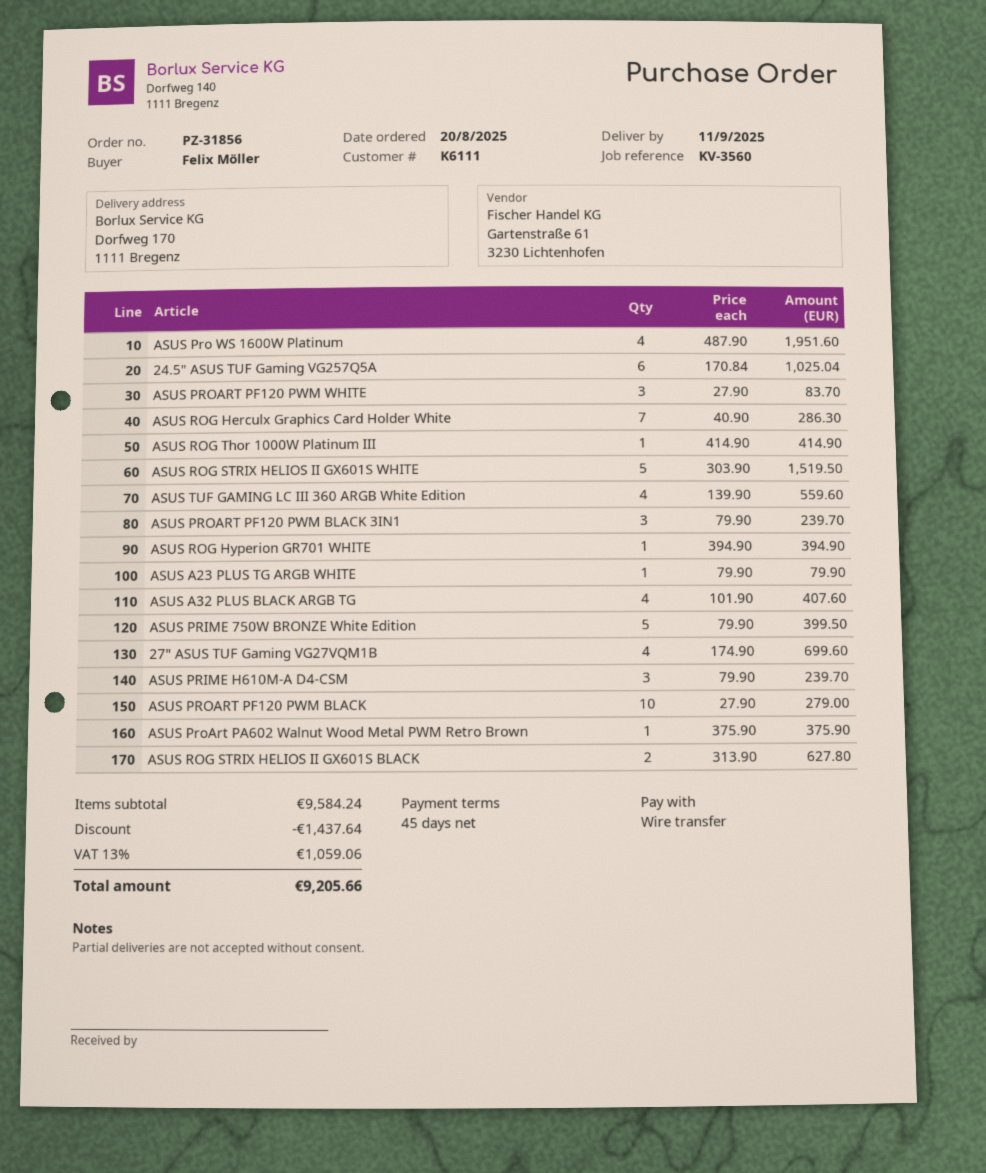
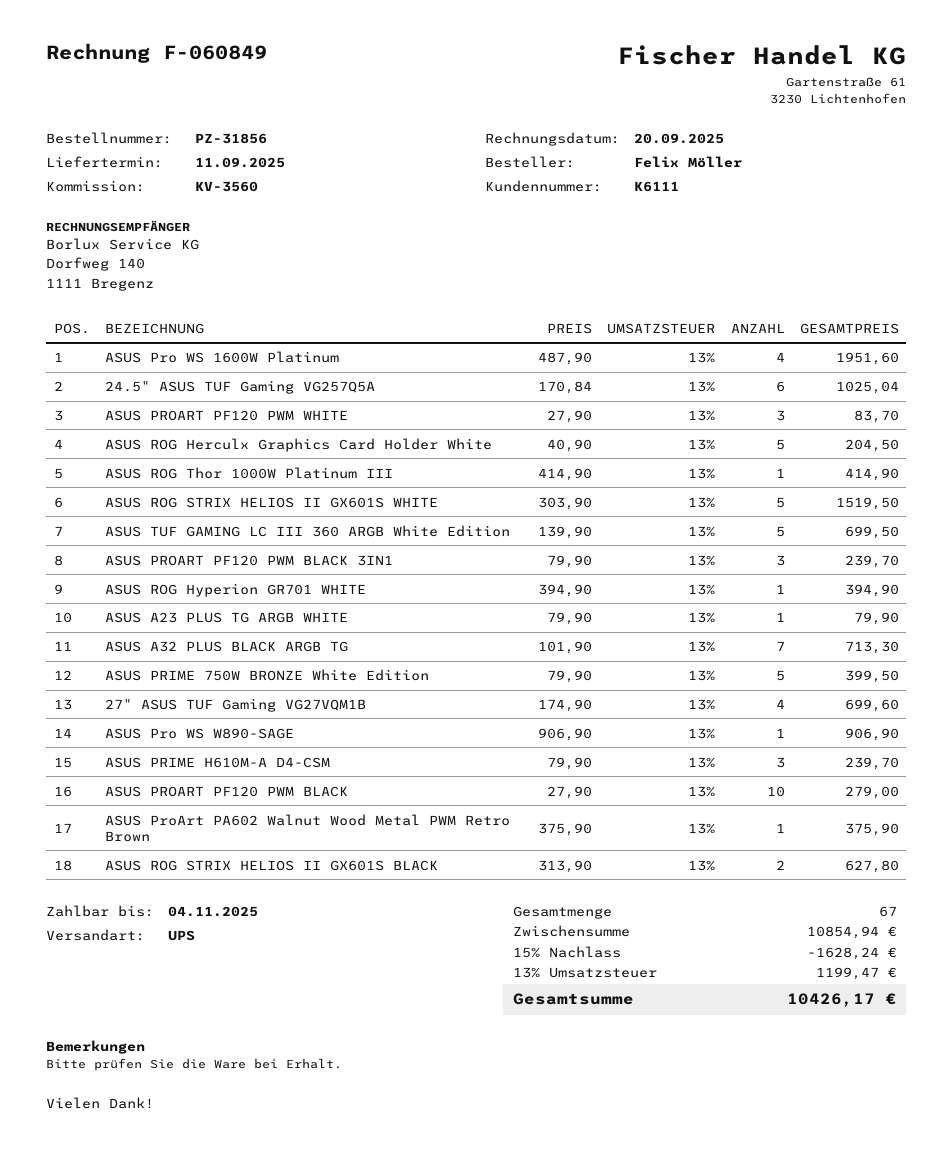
ASUS ROG Herculx Graphics Card Holder White: 7 x 40.90 = 286.30 -> 5 x 40.90 = 204.50
ASUS TUF GAMING LC III 360 ARGB White Edition: 4 x 139.90 = 559.60 -> 5 x 139.90 = 699.50
ASUS A32 PLUS BLACK ARGB TG: 4 x 101.90 = 407.60 -> 7 x 101.90 = 713.30
ASUS Pro WS W890-SAGE: none -> 1 x 906.90 = 906.90
subtotal: 9584.24 -> 10854.94
discount: 1437.64 -> 1628.24
tax: 13% = 1059.06 -> 13% = 1199.47
total: 9205.66 -> 10426.17

